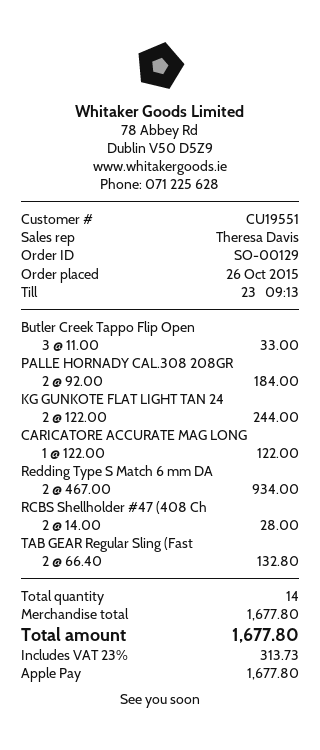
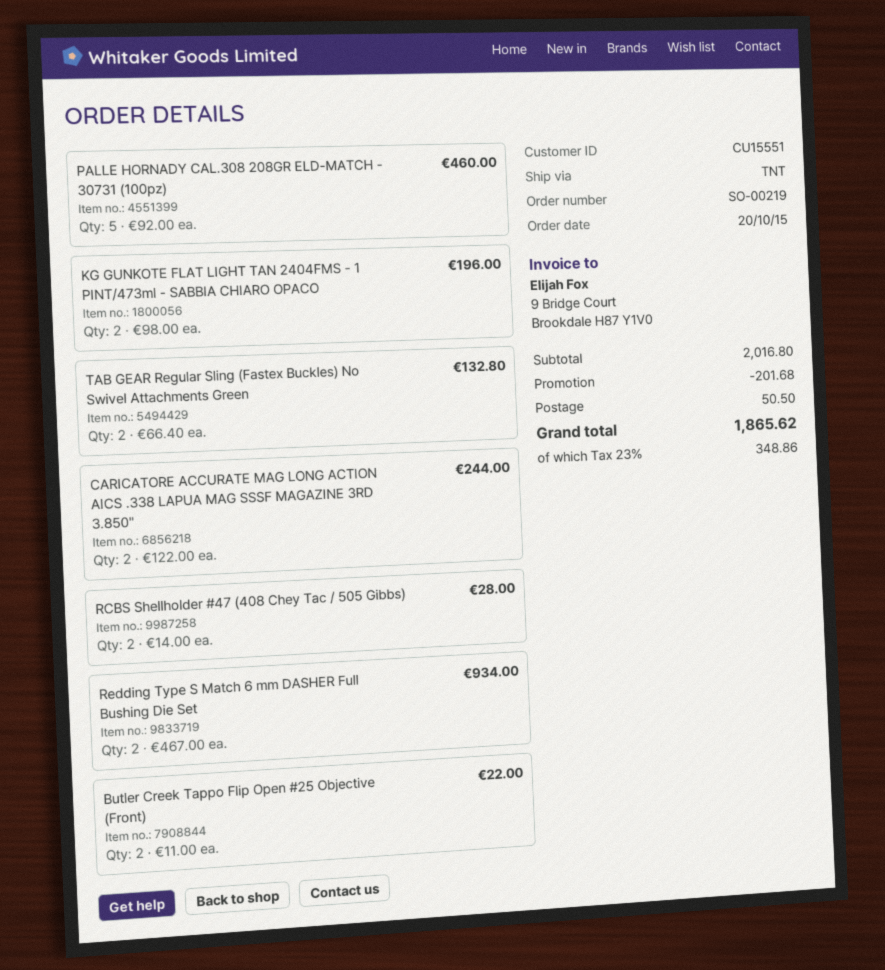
order number: SO-00129 -> SO-00219
order date: 2015-10-26 -> 2015-10-20
customer number: CU19551 -> CU15551
Butler Creek Tappo Flip Open: 3 x 11.00 = 33.00 -> 2 x 11.00 = 22.00
PALLE HORNADY CAL.308 208GR: 2 x 92.00 = 184.00 -> 5 x 92.00 = 460.00
KG GUNKOTE FLAT LIGHT TAN 24: 2 x 122.00 = 244.00 -> 2 x 98.00 = 196.00
CARICATORE ACCURATE MAG LONG: 1 x 122.00 = 122.00 -> 2 x 122.00 = 244.00
subtotal: 1677.80 -> 2016.80
discount: none -> 201.68
shipping: none -> 50.50
tax: 23% = 313.73 -> 23% = 348.86
total: 1677.80 -> 1865.62

